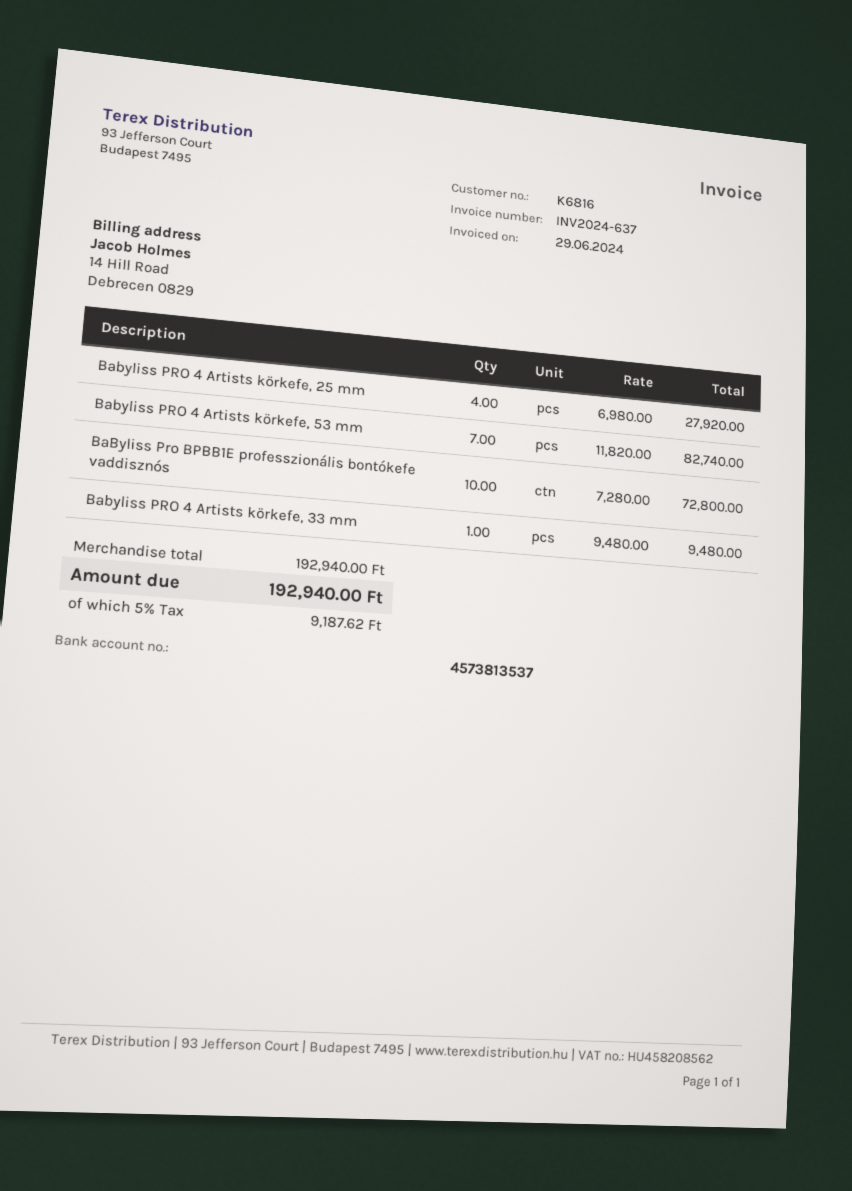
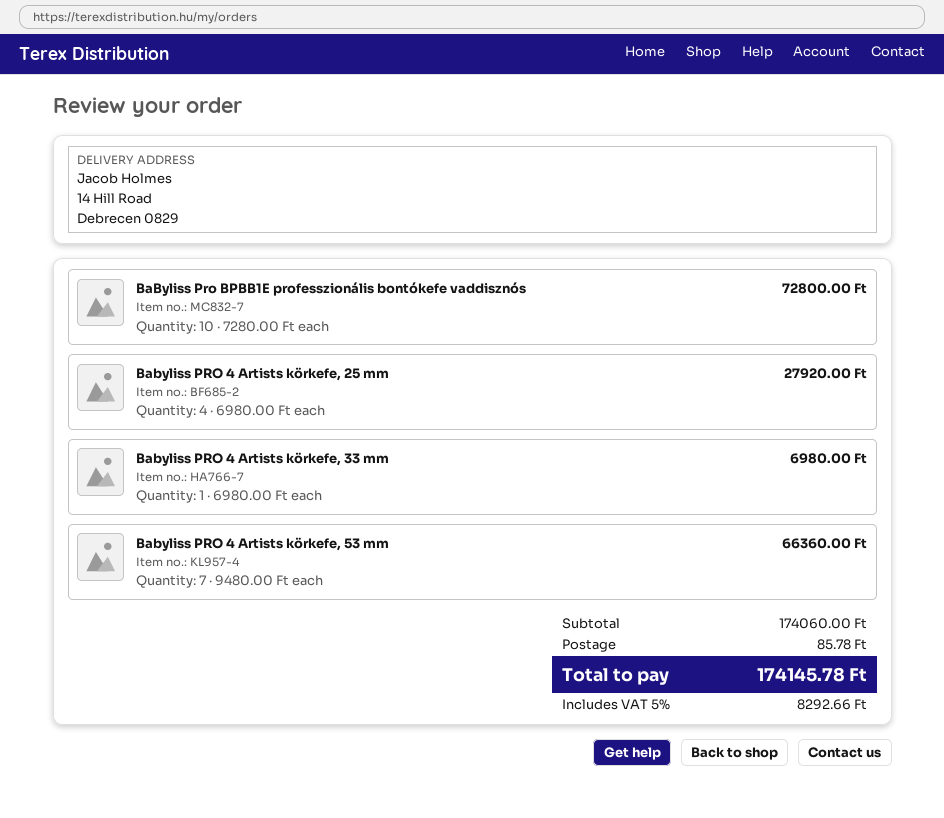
Babyliss PRO 4 Artists körkefe, 53 mm: 7 x 11820.00 = 82740.00 -> 7 x 9480.00 = 66360.00
Babyliss PRO 4 Artists körkefe, 33 mm: 1 x 9480.00 = 9480.00 -> 1 x 6980.00 = 6980.00
subtotal: 192940.00 -> 174060.00
shipping: none -> 85.78
tax: 5% = 9187.62 -> 5% = 8292.66
total: 192940.00 -> 174145.78

